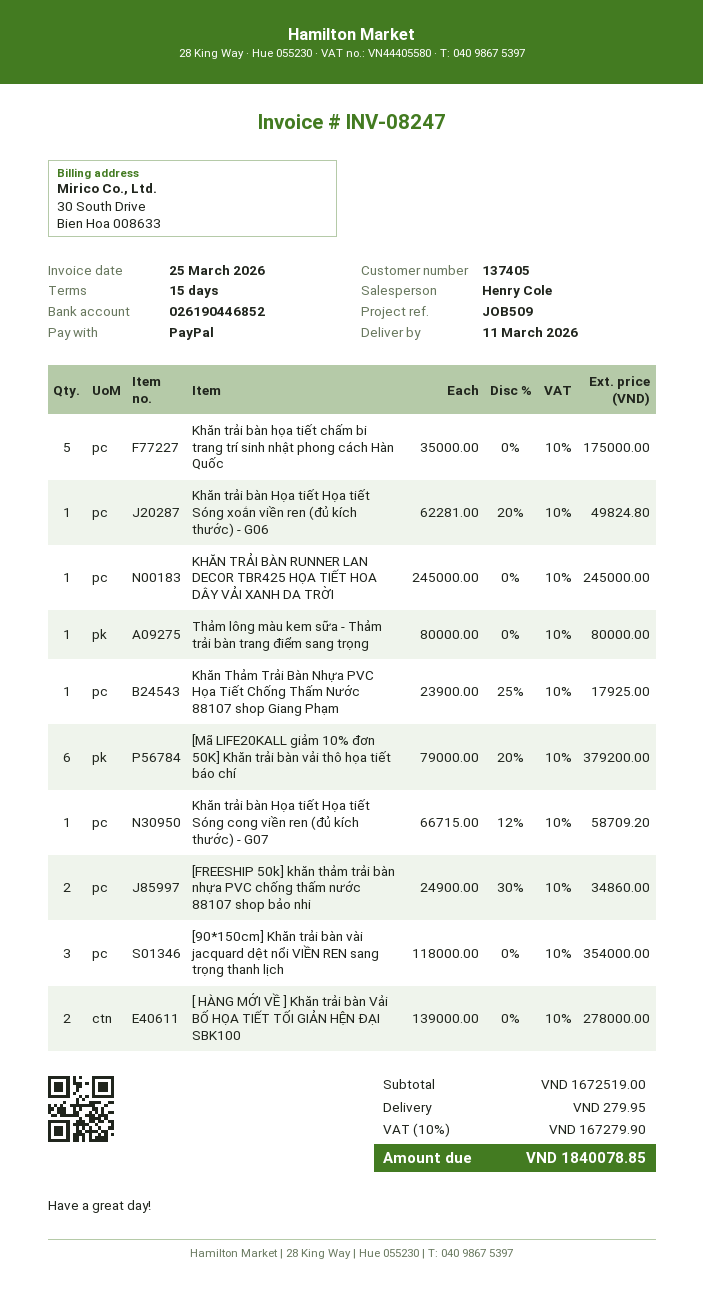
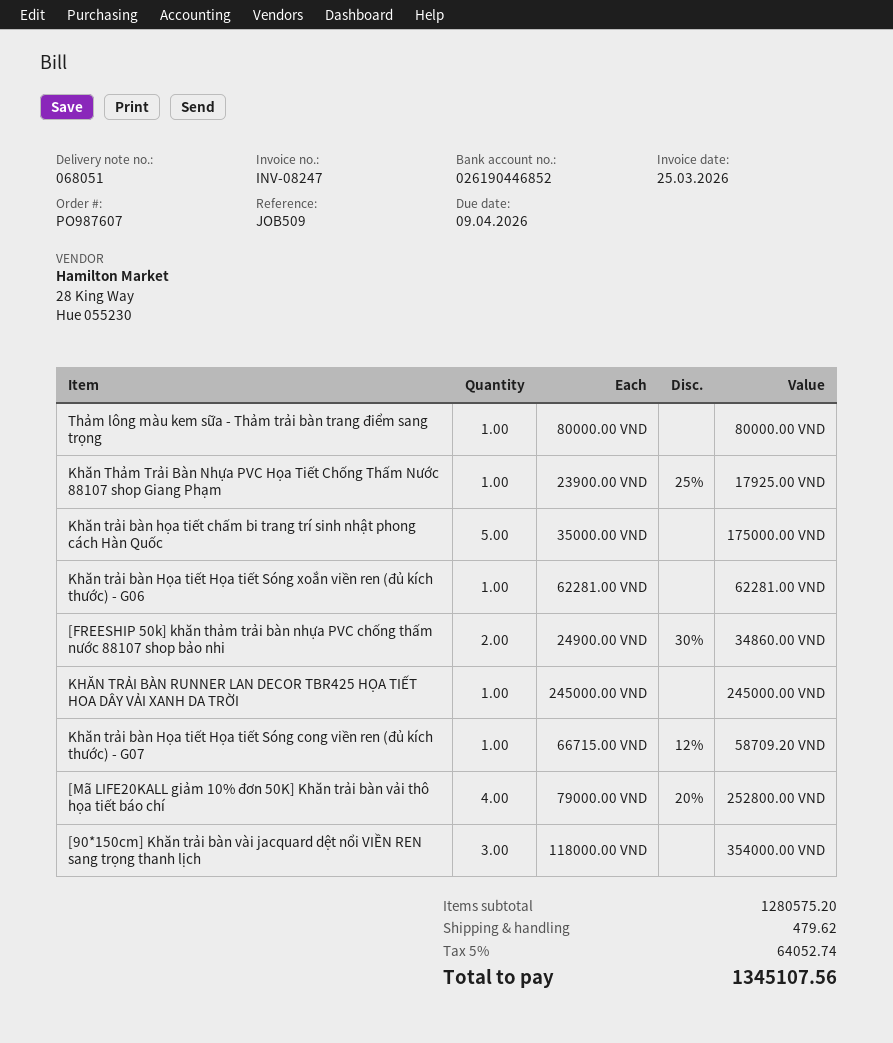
Khăn trải bàn Họa tiết Họa tiết Sóng xoắn viền ren (đủ kích thước) - G06: 1 x 62281.00 - 20% = 49824.80 -> 1 x 62281.00 = 62281.00
[Mã LIFE20KALL giảm 10% đơn 50K] Khăn trải bàn vải thô họa tiết báo chí: 6 x 79000.00 - 20% = 379200.00 -> 4 x 79000.00 - 20% = 252800.00
[ HÀNG MỚI VỀ ] Khăn trải bàn Vải BỐ HỌA TIẾT TỐI GIẢN HỆN ĐẠI SBK100: 2 x 139000.00 = 278000.00 -> none
subtotal: 1672519.00 -> 1280575.20
shipping: 279.95 -> 479.62
tax: 10% = 167279.90 -> 5% = 64052.74
total: 1840078.85 -> 1345107.56

